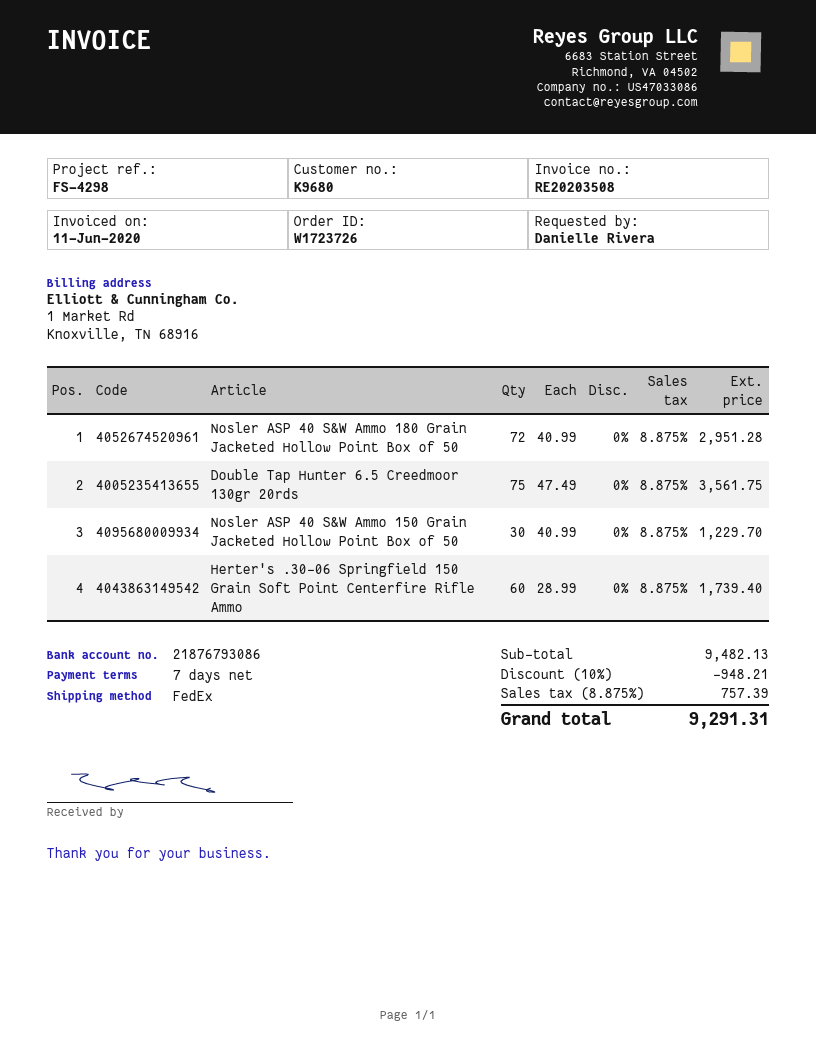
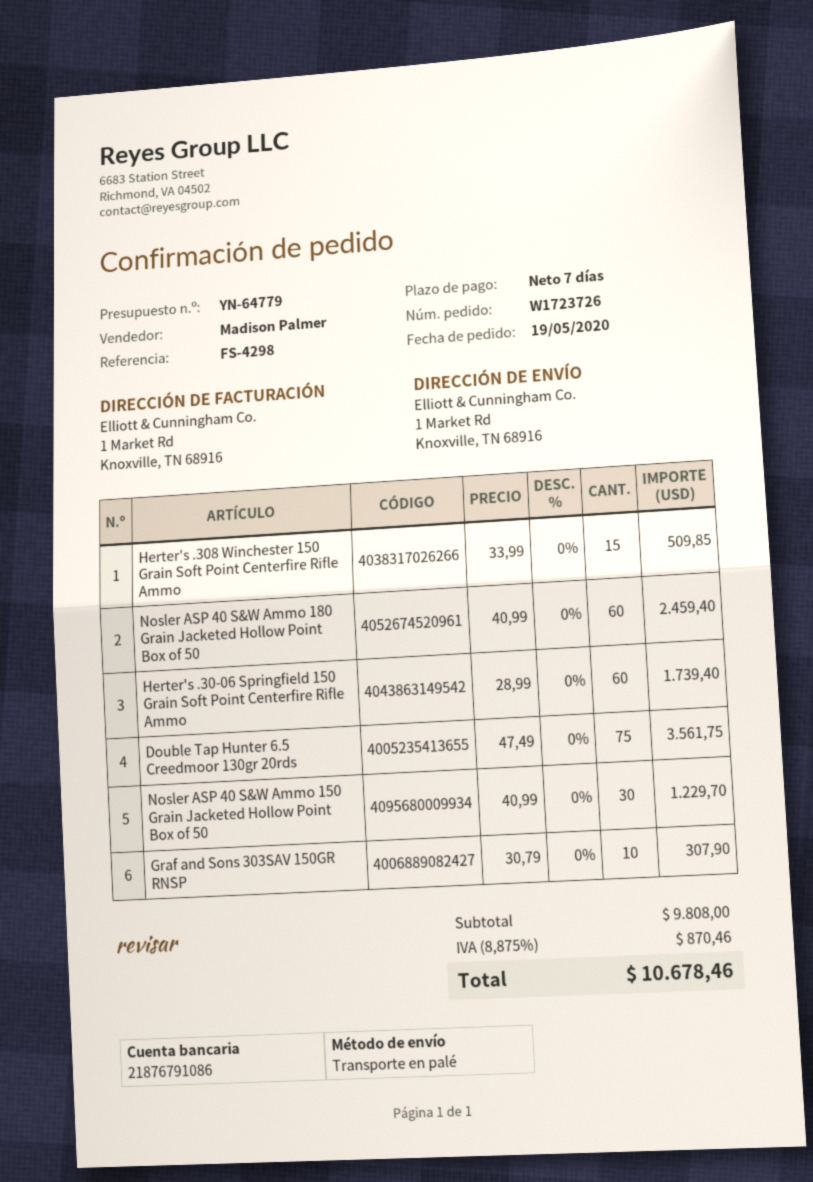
bank account: 21876793086 -> 21876791086
shipping method: FedEx -> pallet freight
Nosler ASP 40 S&W Ammo 180 Grain Jacketed Hollow Point Box of 50: 72 x 40.99 = 2951.28 -> 60 x 40.99 = 2459.40
Herter's .308 Winchester 150 Grain Soft Point Centerfire Rifle Ammo: none -> 15 x 33.99 = 509.85
Graf and Sons 303SAV 150GR RNSP: none -> 10 x 30.79 = 307.90
subtotal: 9482.13 -> 9808.00
discount: 10% = 948.21 -> none
tax: 8.875% = 757.39 -> 8.875% = 870.46
total: 9291.31 -> 10678.46

